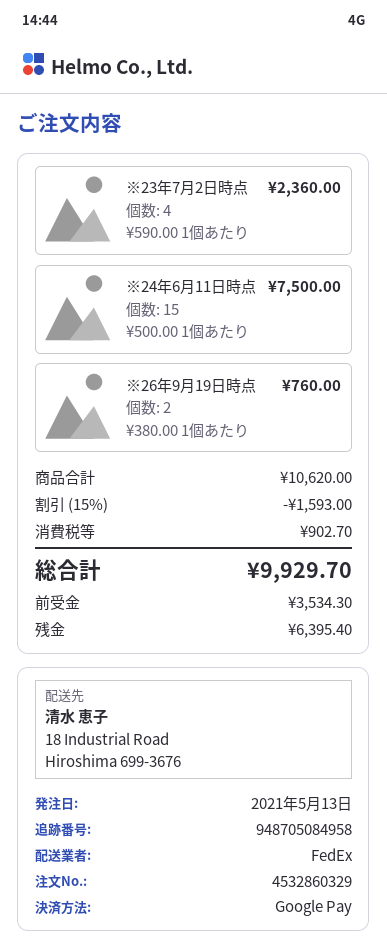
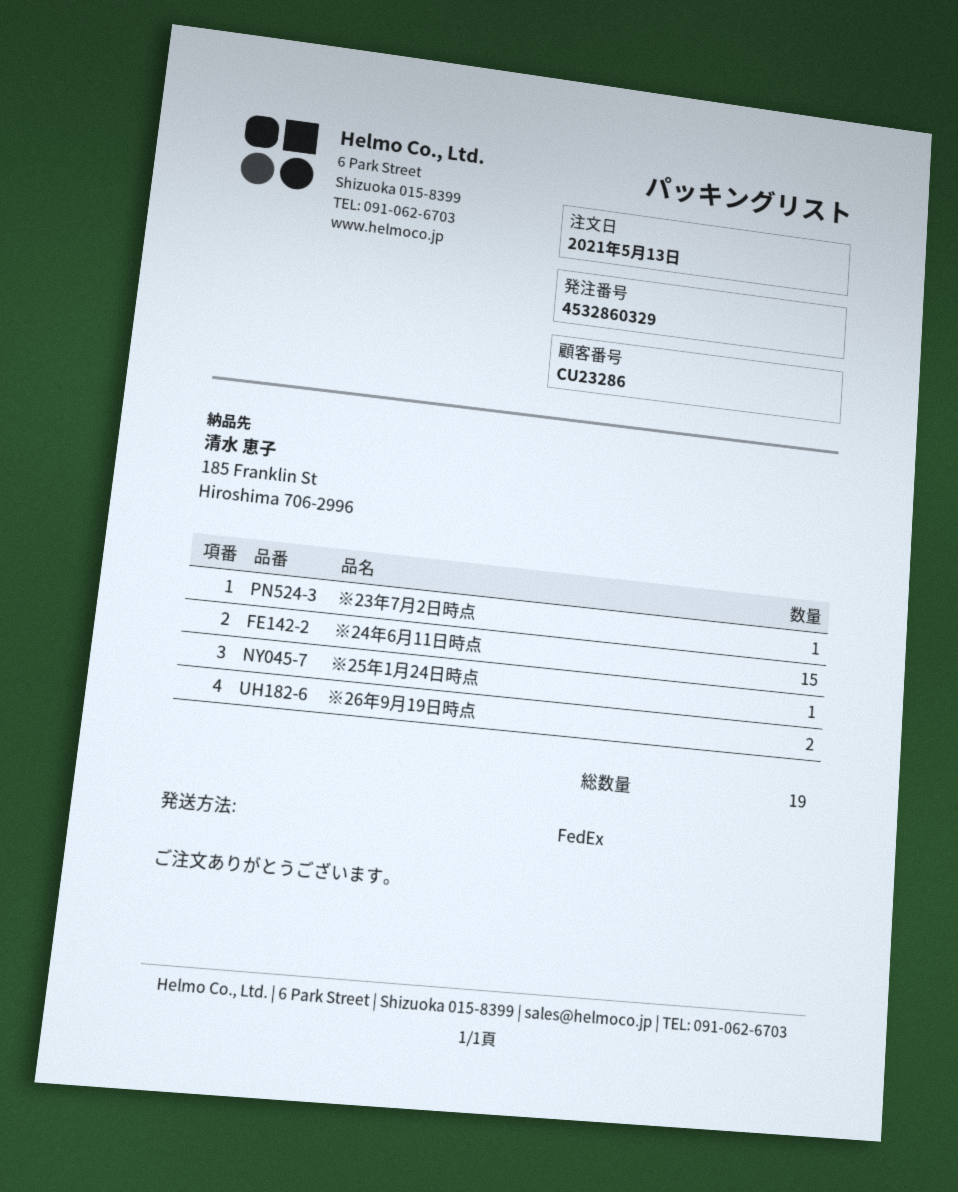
ship to: 18 Industrial Road, Hiroshima 699-3676 -> 185 Franklin St, Hiroshima 706-2996
※23年7月2日時点: 4 -> 1
※25年1月24日時点: none -> 1

